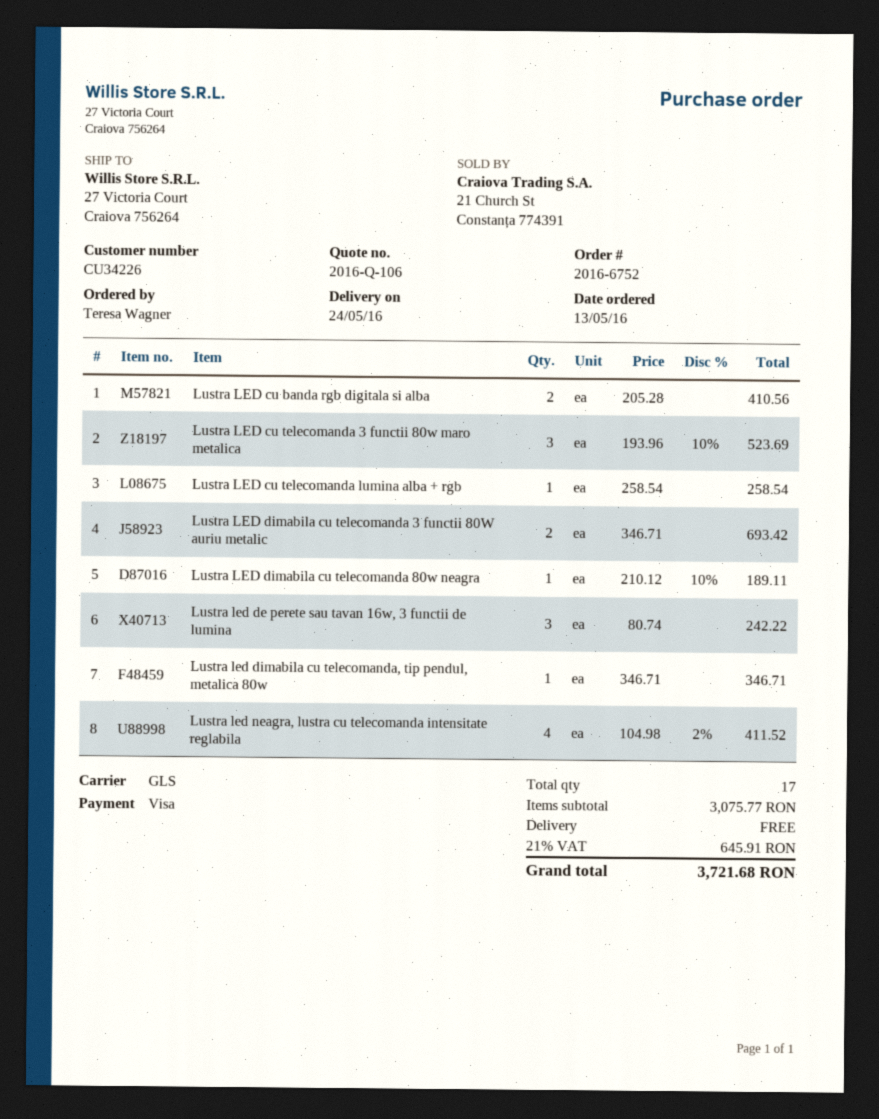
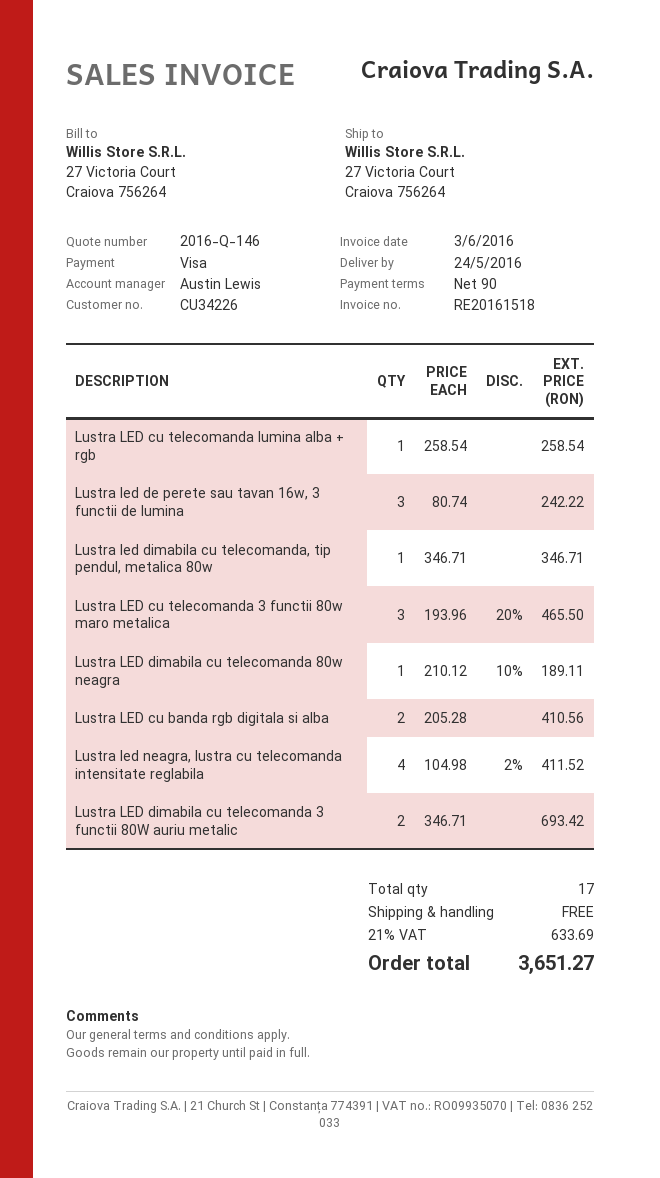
quote number: 2016-Q-106 -> 2016-Q-146
Lustra LED cu telecomanda 3 functii 80w maro metalica: 3 x 193.96 - 10% = 523.69 -> 3 x 193.96 - 20% = 465.50
tax: 21% = 645.91 -> 21% = 633.69
total: 3721.68 -> 3651.27

